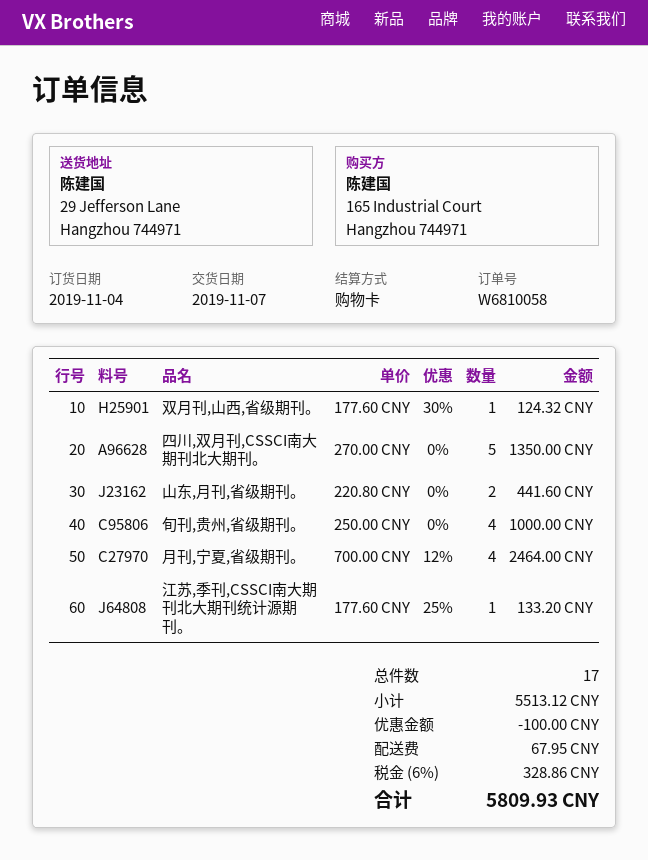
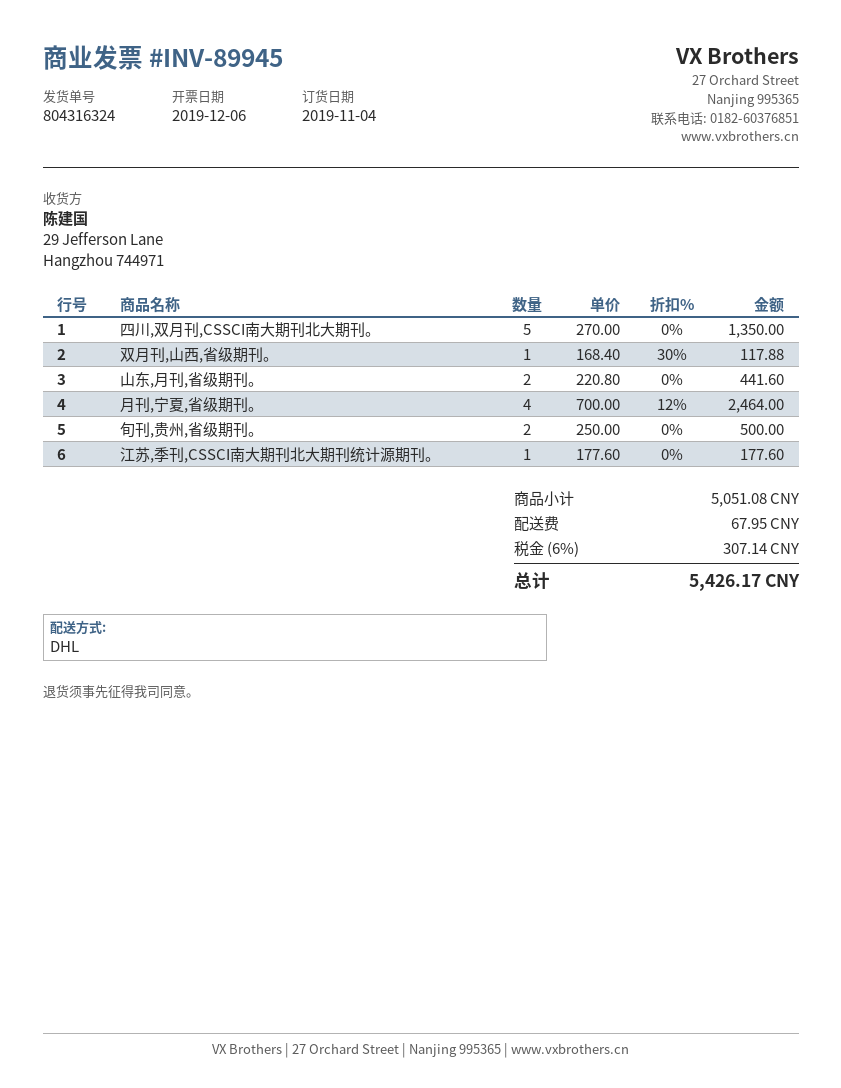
双月刊,山西,省级期刊。: 1 x 177.60 - 30% = 124.32 -> 1 x 168.40 - 30% = 117.88
旬刊,贵州,省级期刊。: 4 x 250.00 = 1000.00 -> 2 x 250.00 = 500.00
江苏,季刊,CSSCI南大期刊北大期刊统计源期刊。: 1 x 177.60 - 25% = 133.20 -> 1 x 177.60 = 177.60
subtotal: 5513.12 -> 5051.08
discount: 100.00 -> none
tax: 6% = 328.86 -> 6% = 307.14
total: 5809.93 -> 5426.17

